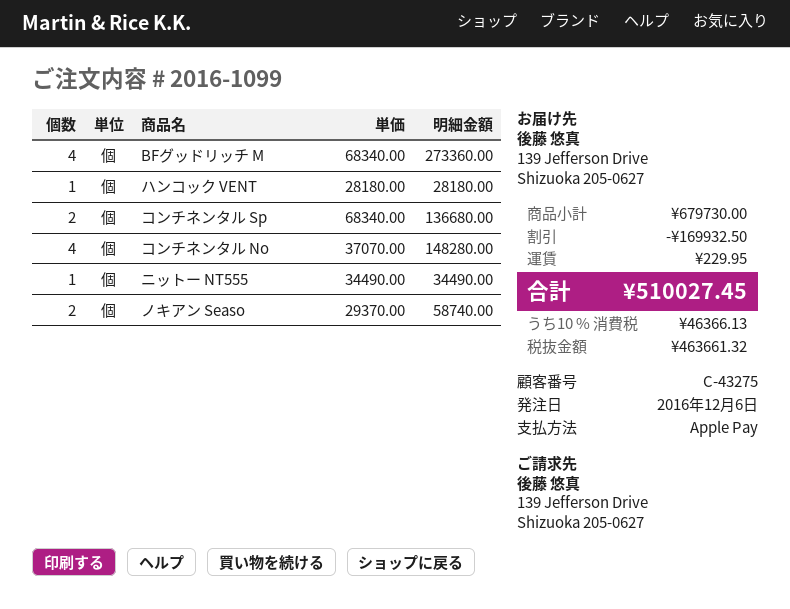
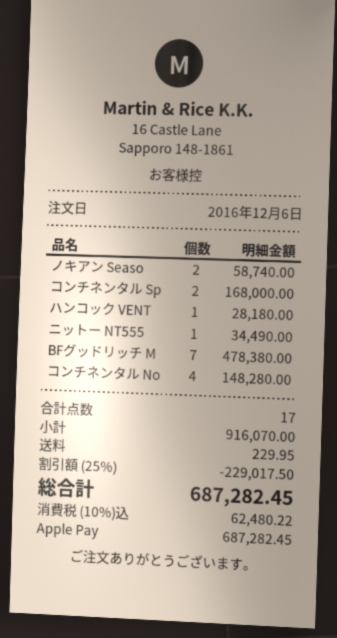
BFグッドリッチ M: 4 for 273360.00 -> 7 for 478380.00
コンチネンタル Sp: 2 for 136680.00 -> 2 for 168000.00
subtotal: 679730.00 -> 916070.00
discount: 169932.50 -> 229017.50
tax: 10% = 46366.13 -> 10% = 62480.22
total: 510027.45 -> 687282.45

